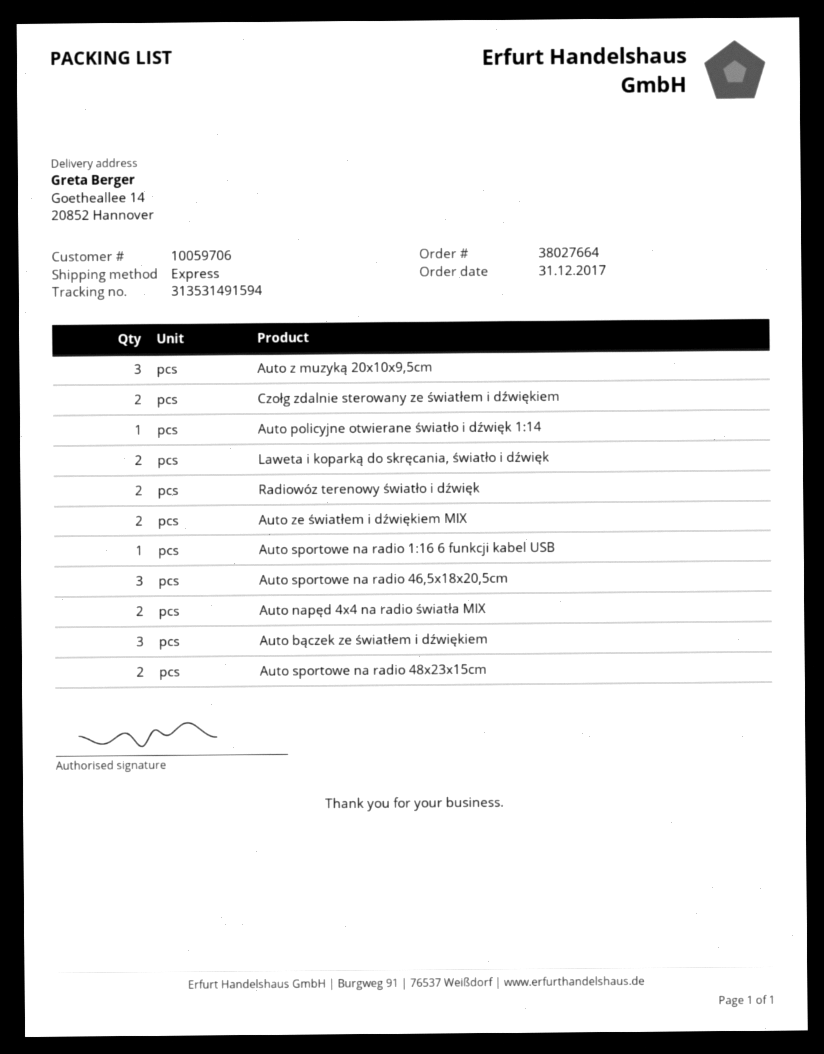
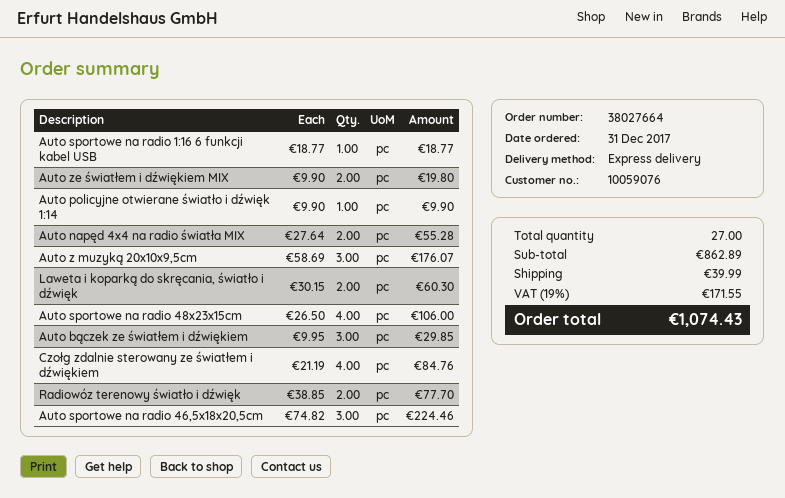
customer number: 10059706 -> 10059076
Czołg zdalnie sterowany ze światłem i dźwiękiem: 2 -> 4
Auto sportowe na radio 48x23x15cm: 2 -> 4

